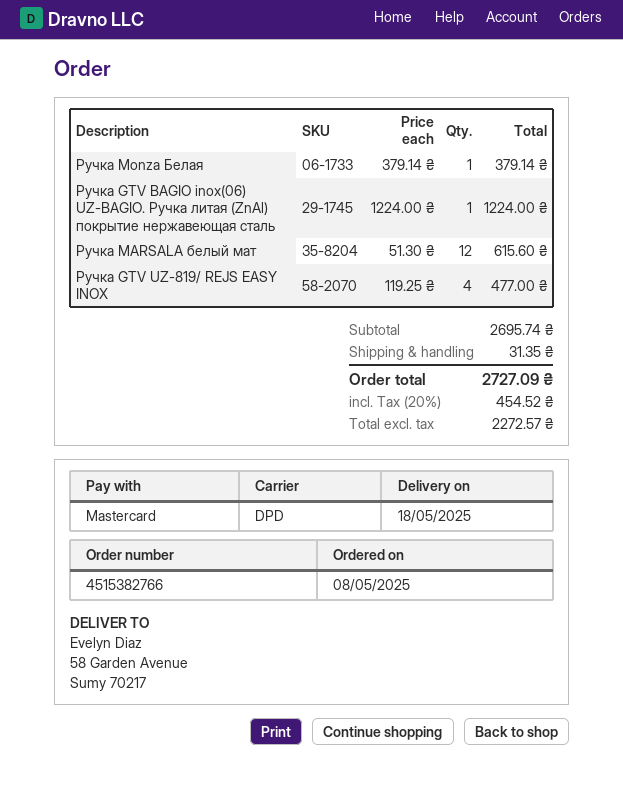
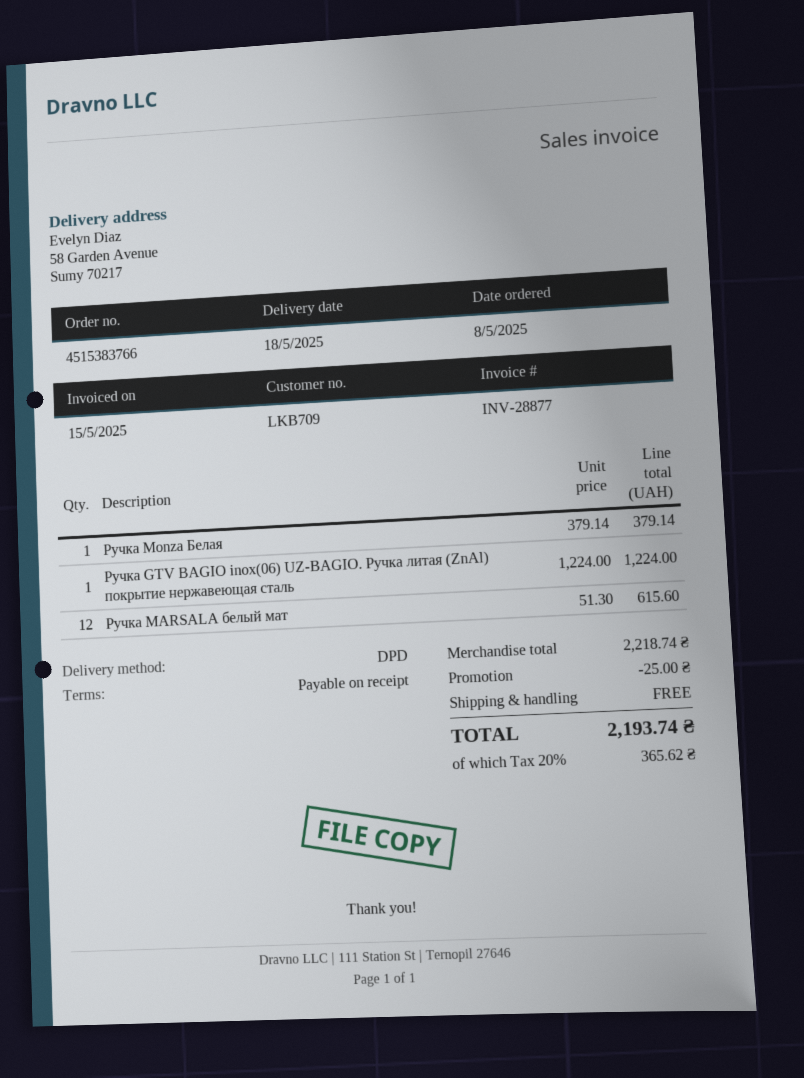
order number: 4515382766 -> 4515383766
Ручка GTV UZ-819/ REJS EASY INOX: 4 x 119.25 = 477.00 -> none
subtotal: 2695.74 -> 2218.74
discount: none -> 25.00
shipping: 31.35 -> 0.00
tax: 20% = 454.52 -> 20% = 365.62
total: 2727.09 -> 2193.74

